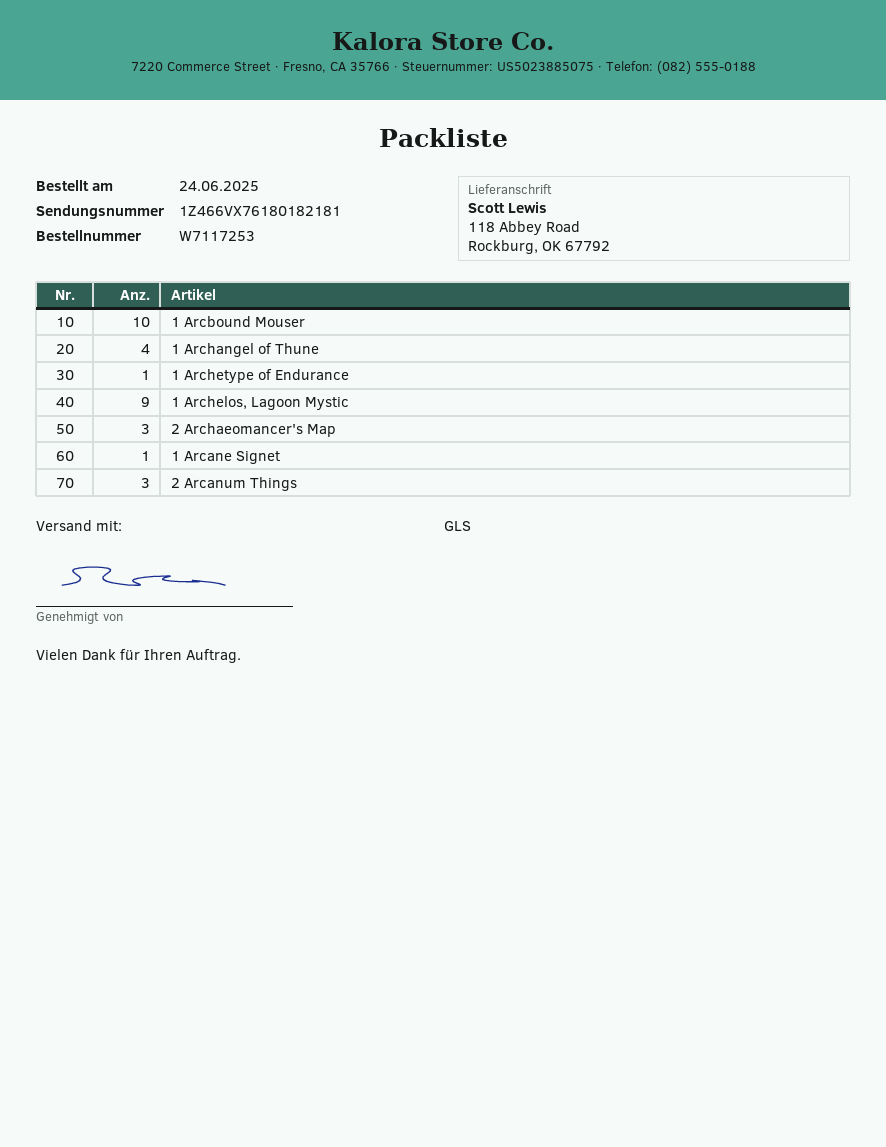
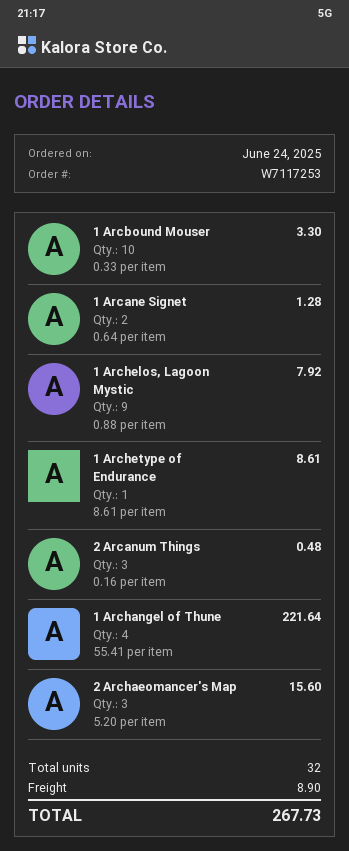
1 Arcane Signet: 1 -> 2

